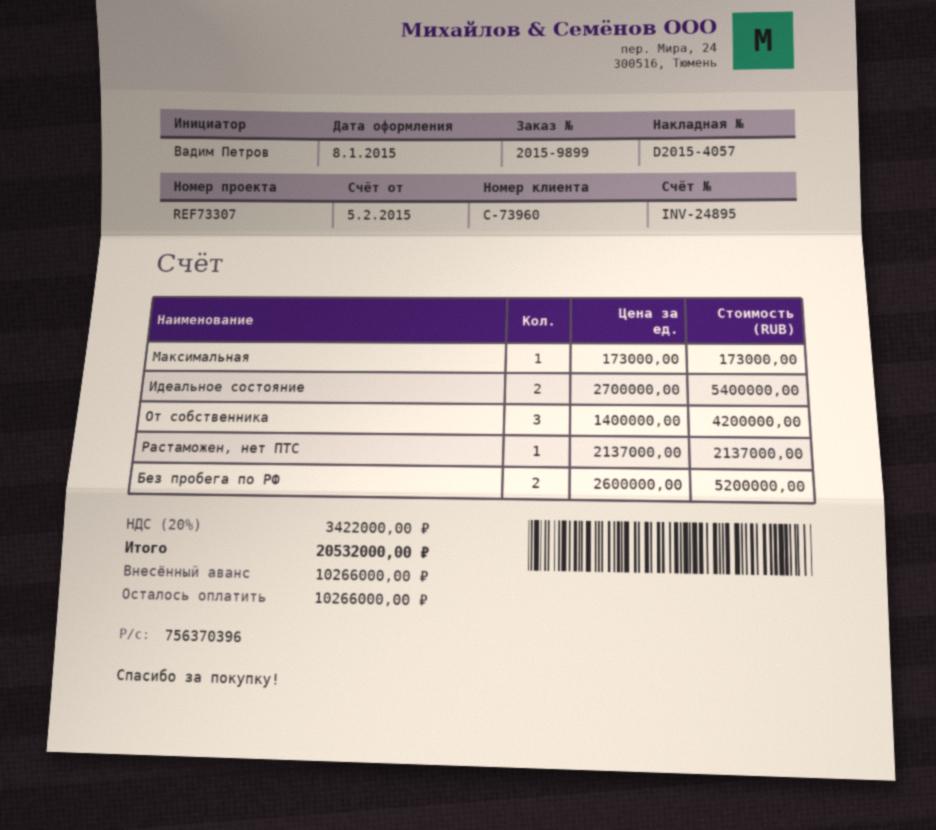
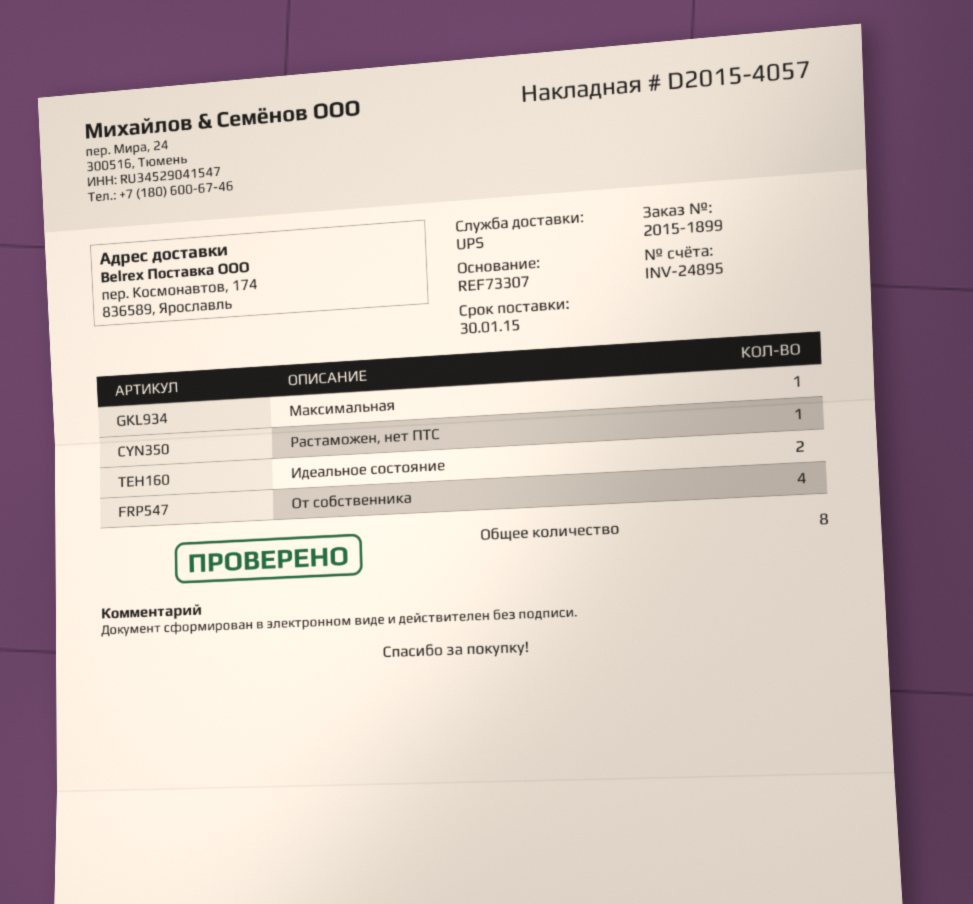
order number: 2015-9899 -> 2015-1899
От собственника: 3 -> 4
Без пробега по РФ: 2 -> none

